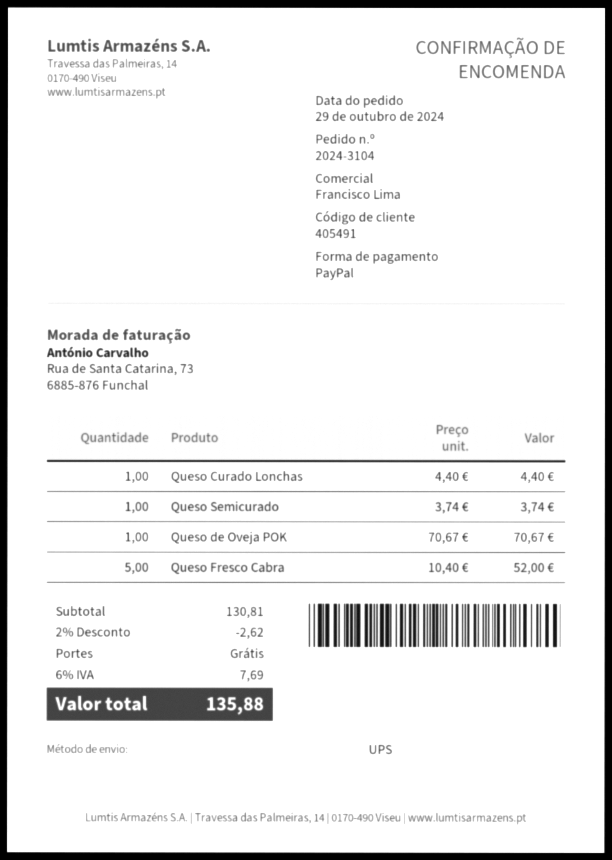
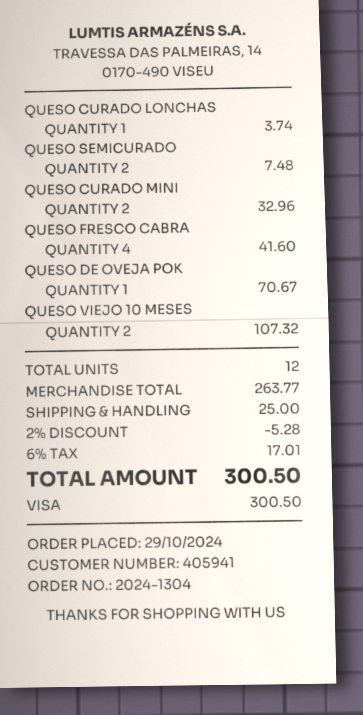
order number: 2024-3104 -> 2024-1304
customer number: 405491 -> 405941
payment method: PayPal -> Visa
Queso Curado Lonchas: 1 for 4.40 -> 1 for 3.74
Queso Semicurado: 1 for 3.74 -> 2 for 7.48
Queso Fresco Cabra: 5 for 52.00 -> 4 for 41.60
QUESO CURADO MINI: none -> 2 for 32.96
QUESO VIEJO 10 MESES: none -> 2 for 107.32
subtotal: 130.81 -> 263.77
discount: 2% = 2.62 -> 2% = 5.28
shipping: 0.00 -> 25.00
tax: 6% = 7.69 -> 6% = 17.01
total: 135.88 -> 300.50

